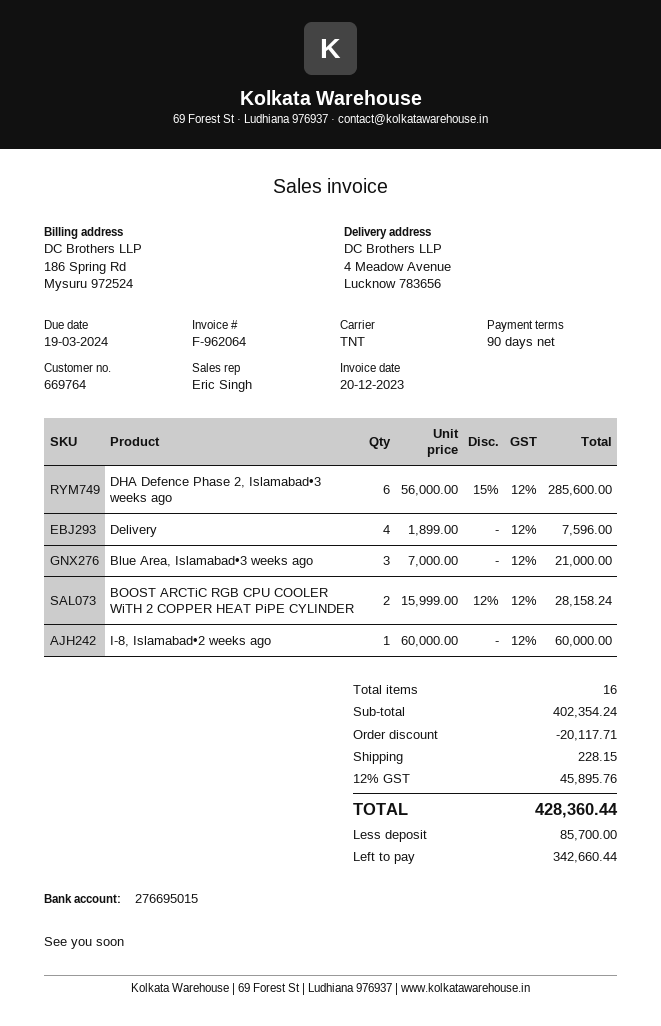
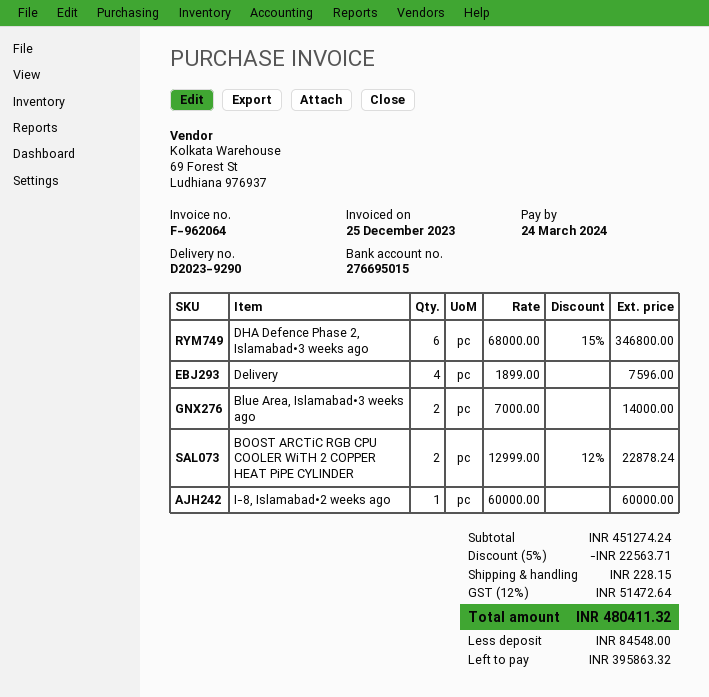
invoice date: 2023-12-20 -> 2023-12-25
due date: 2024-03-19 -> 2024-03-24
DHA Defence Phase 2, Islamabad•3 weeks ago: 6 x 56000.00 - 15% = 285600.00 -> 6 x 68000.00 - 15% = 346800.00
Blue Area, Islamabad•3 weeks ago: 3 x 7000.00 = 21000.00 -> 2 x 7000.00 = 14000.00
BOOST ARCTiC RGB CPU COOLER WiTH 2 COPPER HEAT PiPE CYLINDER: 2 x 15999.00 - 12% = 28158.24 -> 2 x 12999.00 - 12% = 22878.24
subtotal: 402354.24 -> 451274.24
discount: 20117.71 -> 22563.71
tax: 12% = 45895.76 -> 12% = 51472.64
total: 428360.44 -> 480411.32
deposit: 85700.00 -> 84548.00
balance: 342660.44 -> 395863.32

